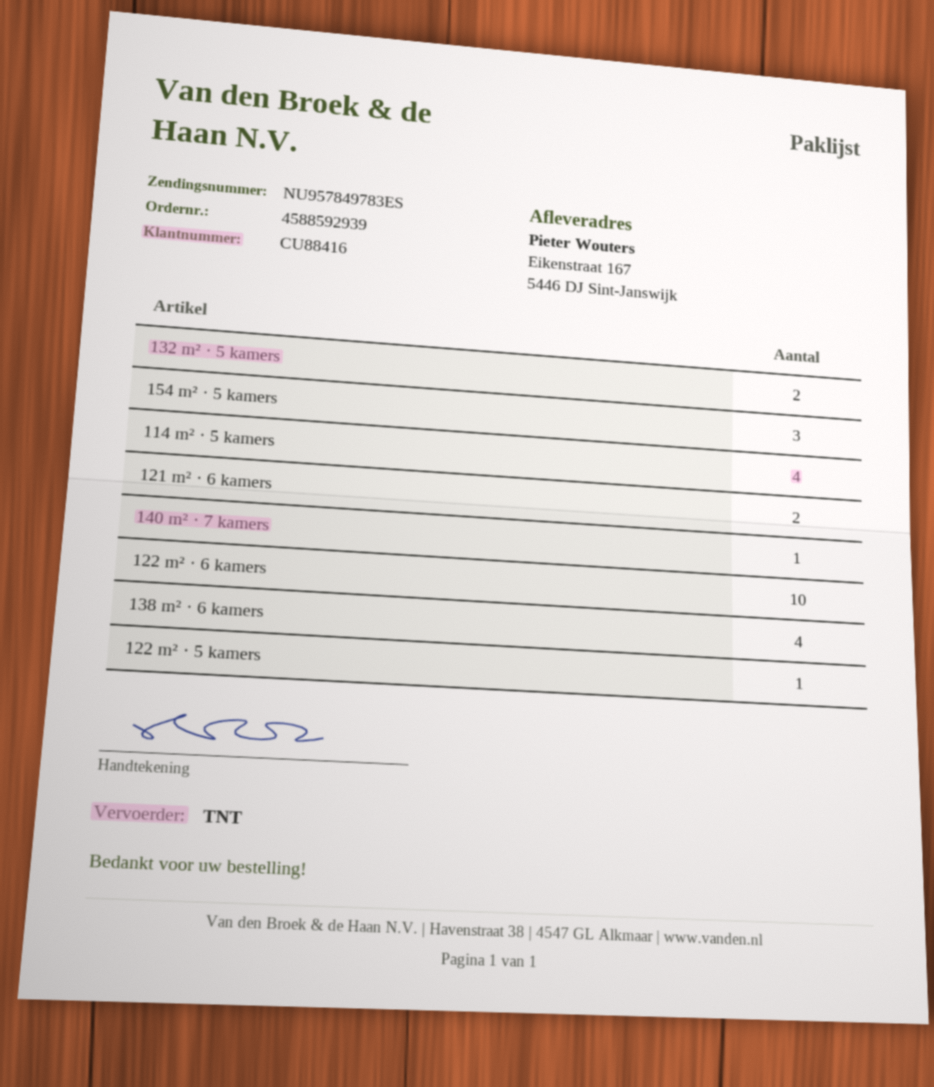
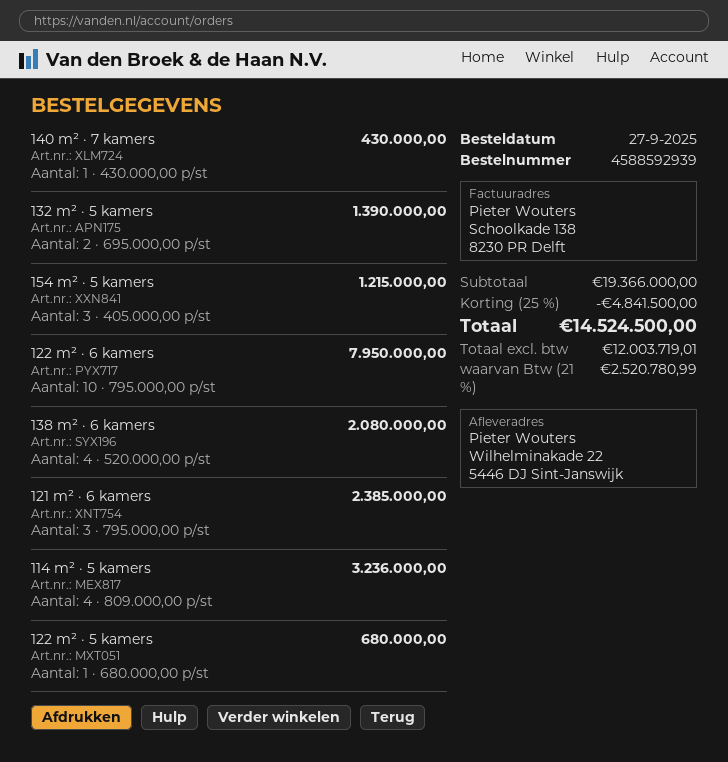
ship to: Eikenstraat 167, 5446 DJ Sint-Janswijk -> Wilhelminakade 22, 5446 DJ Sint-Janswijk
121 m² · 6 kamers: 2 -> 3

